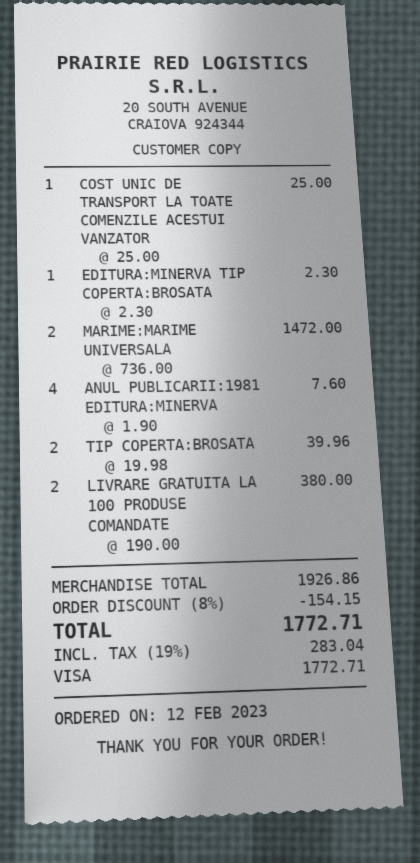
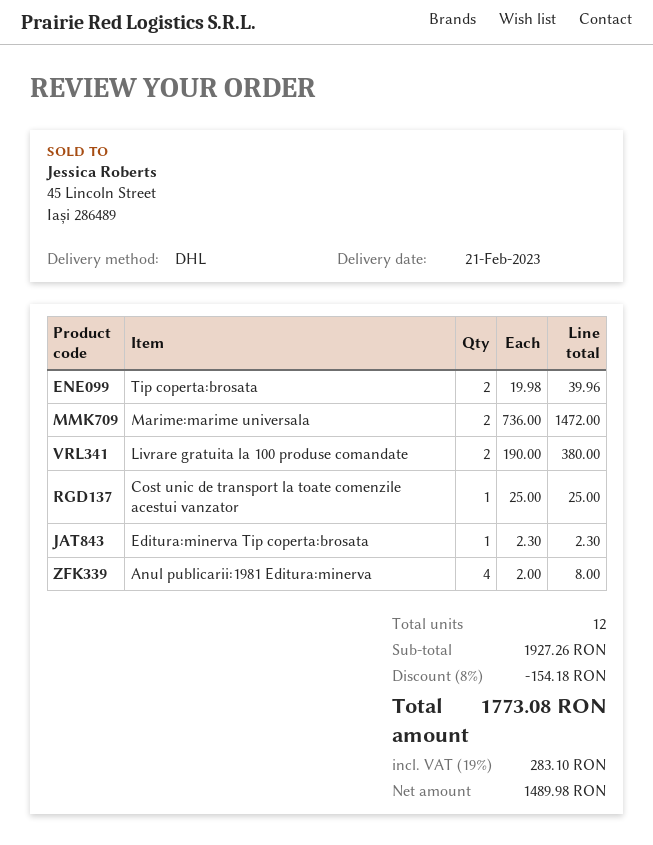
ANUL PUBLICARII:1981 EDITURA:MINERVA: 4 x 1.90 = 7.60 -> 4 x 2.00 = 8.00
subtotal: 1926.86 -> 1927.26
discount: 8% = 154.15 -> 8% = 154.18
tax: 19% = 283.04 -> 19% = 283.10
total: 1772.71 -> 1773.08

